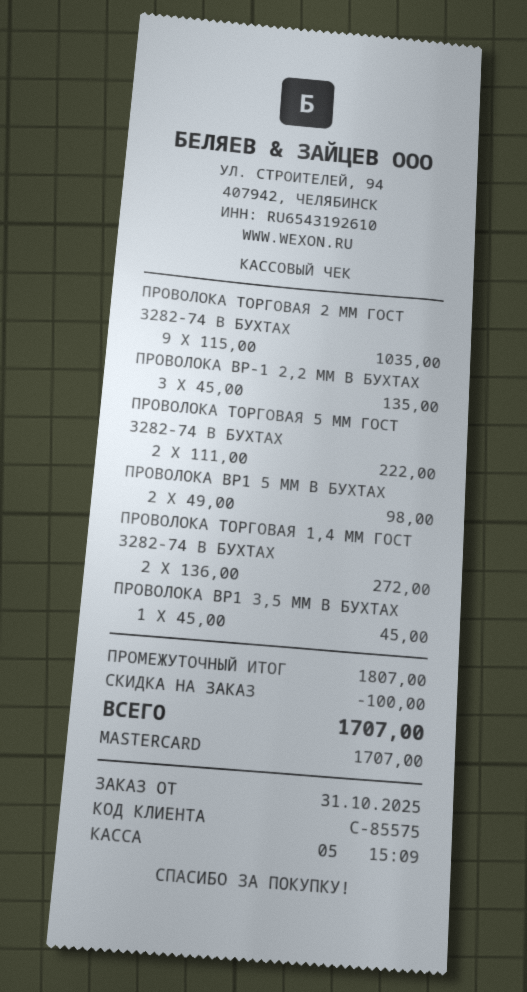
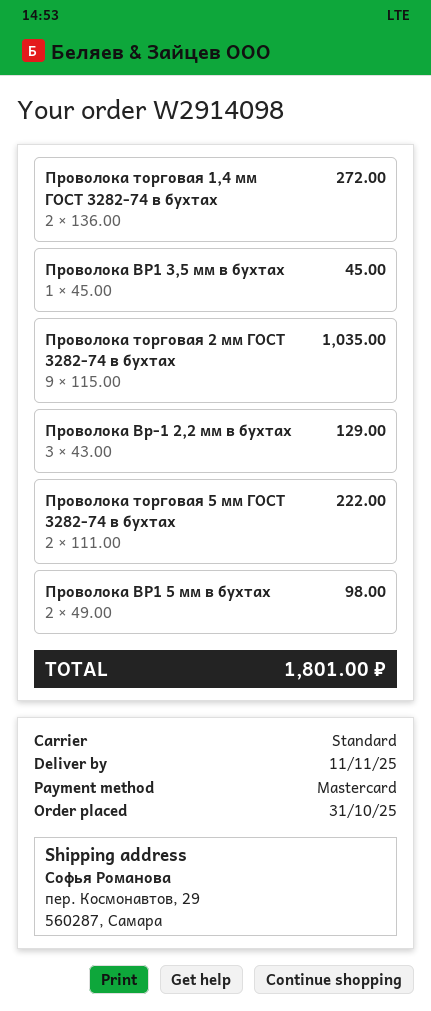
ПРОВОЛОКА ВР-1 2,2 ММ В БУХТАХ: 3 x 45.00 = 135.00 -> 3 x 43.00 = 129.00
discount: 100.00 -> none
total: 1707.00 -> 1801.00

